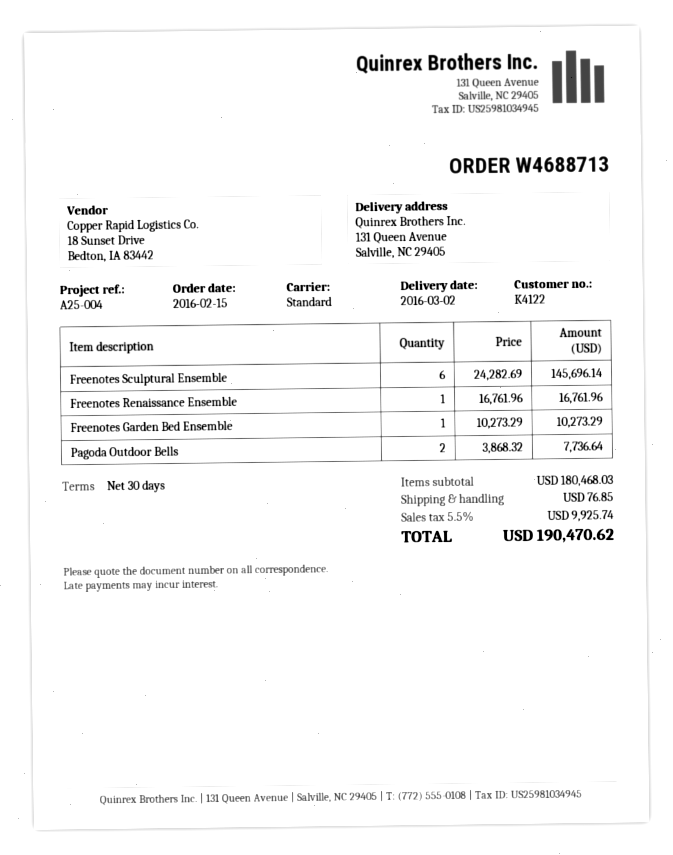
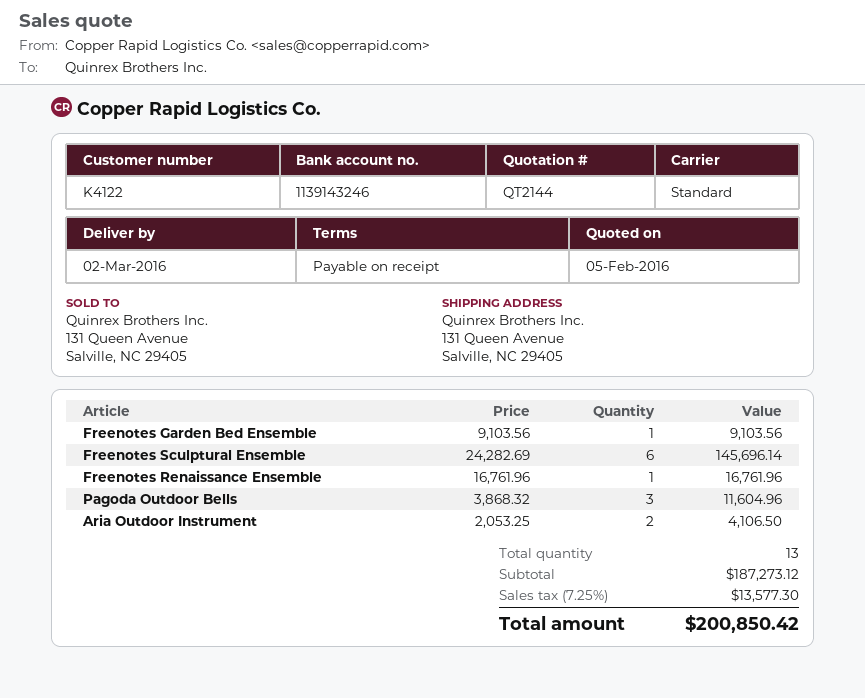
payment terms: 30 days -> on receipt
Freenotes Garden Bed Ensemble: 1 x 10273.29 = 10273.29 -> 1 x 9103.56 = 9103.56
Pagoda Outdoor Bells: 2 x 3868.32 = 7736.64 -> 3 x 3868.32 = 11604.96
Aria Outdoor Instrument: none -> 2 x 2053.25 = 4106.50
subtotal: 180468.03 -> 187273.12
shipping: 76.85 -> none
tax: 5.5% = 9925.74 -> 7.25% = 13577.30
total: 190470.62 -> 200850.42

